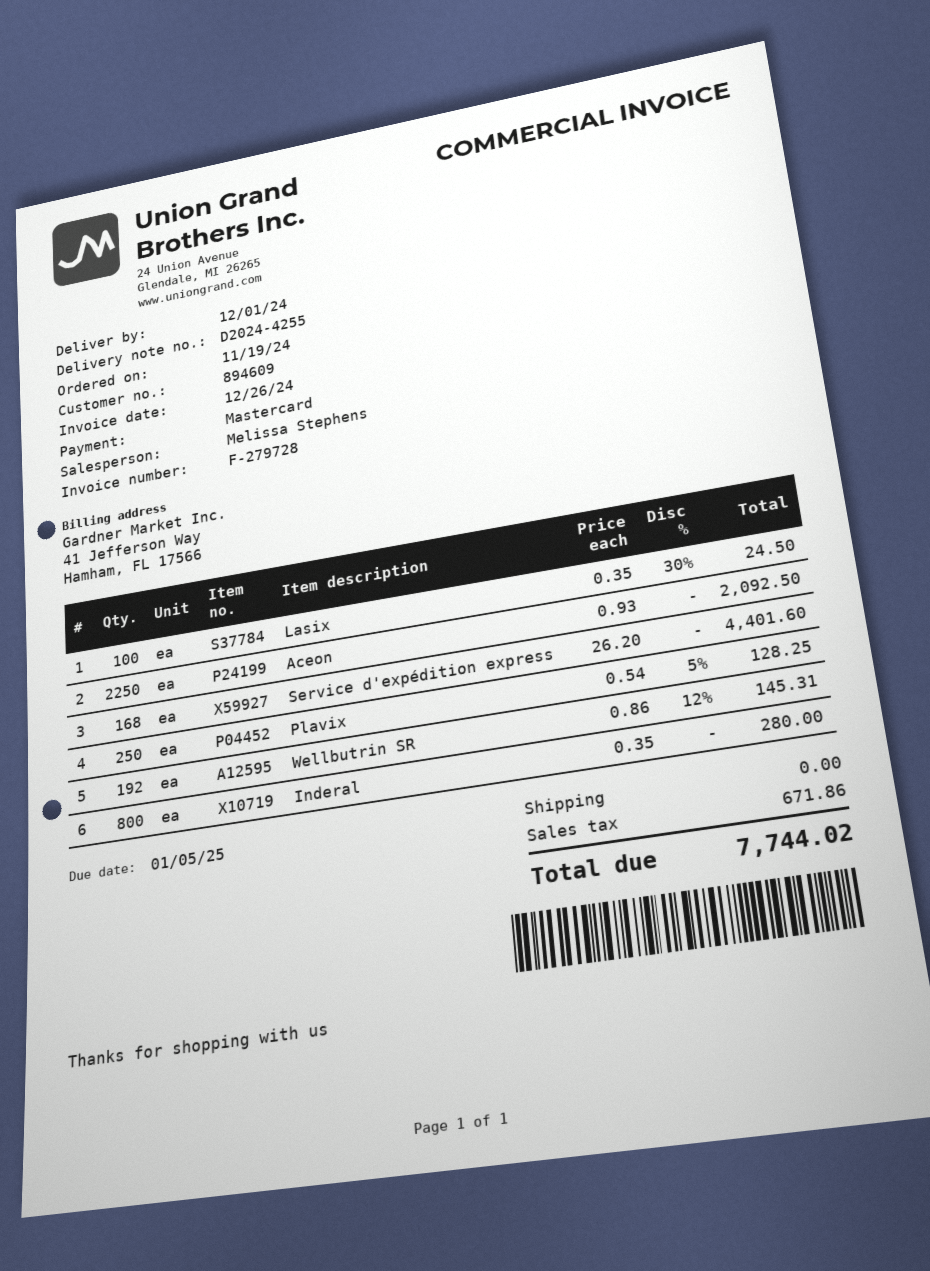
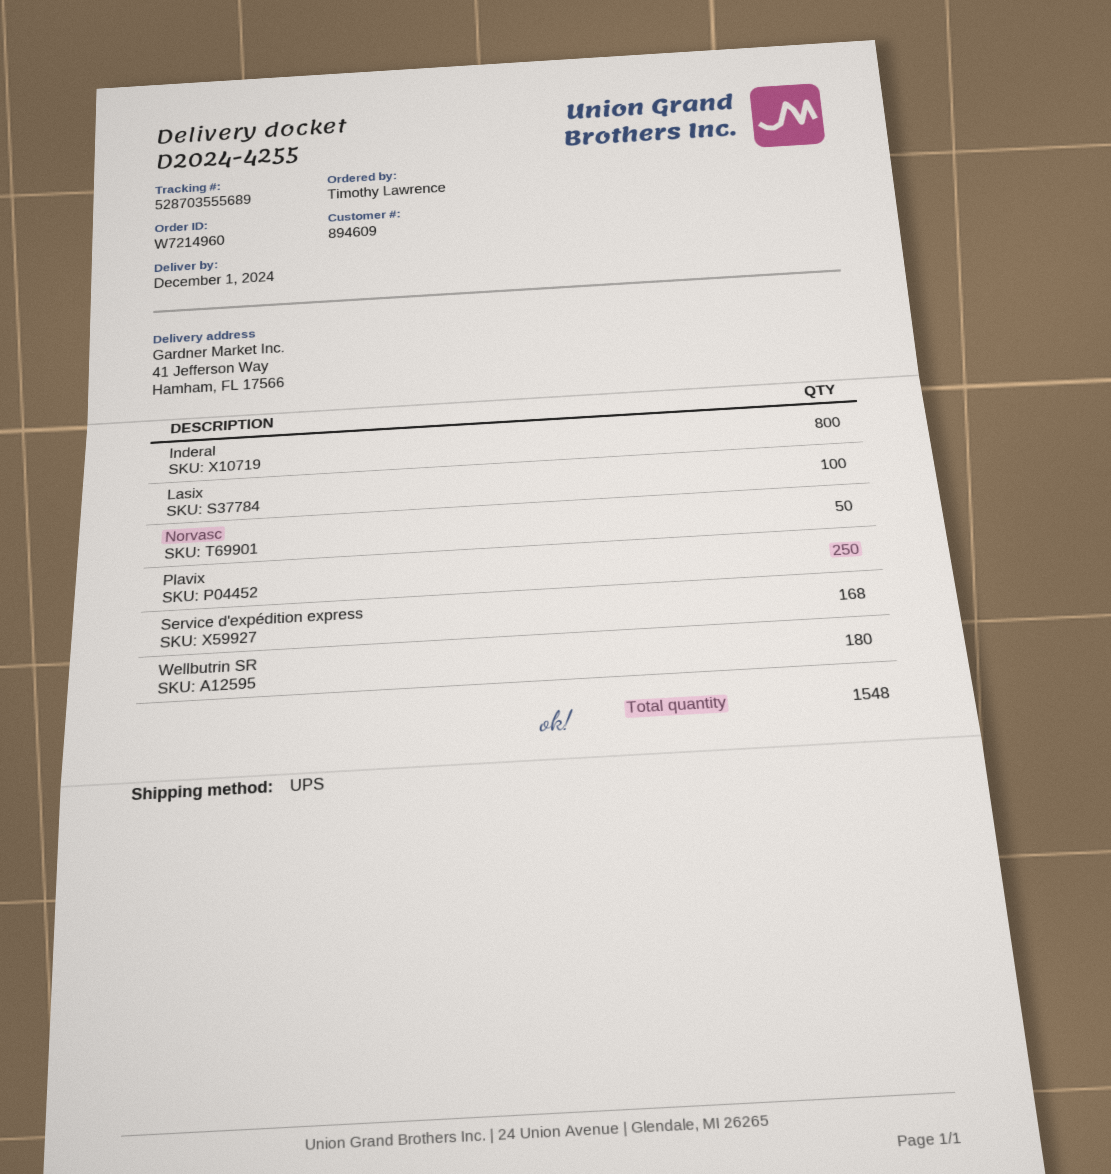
Aceon: 2250 -> none
Wellbutrin SR: 192 -> 180
Norvasc: none -> 50

